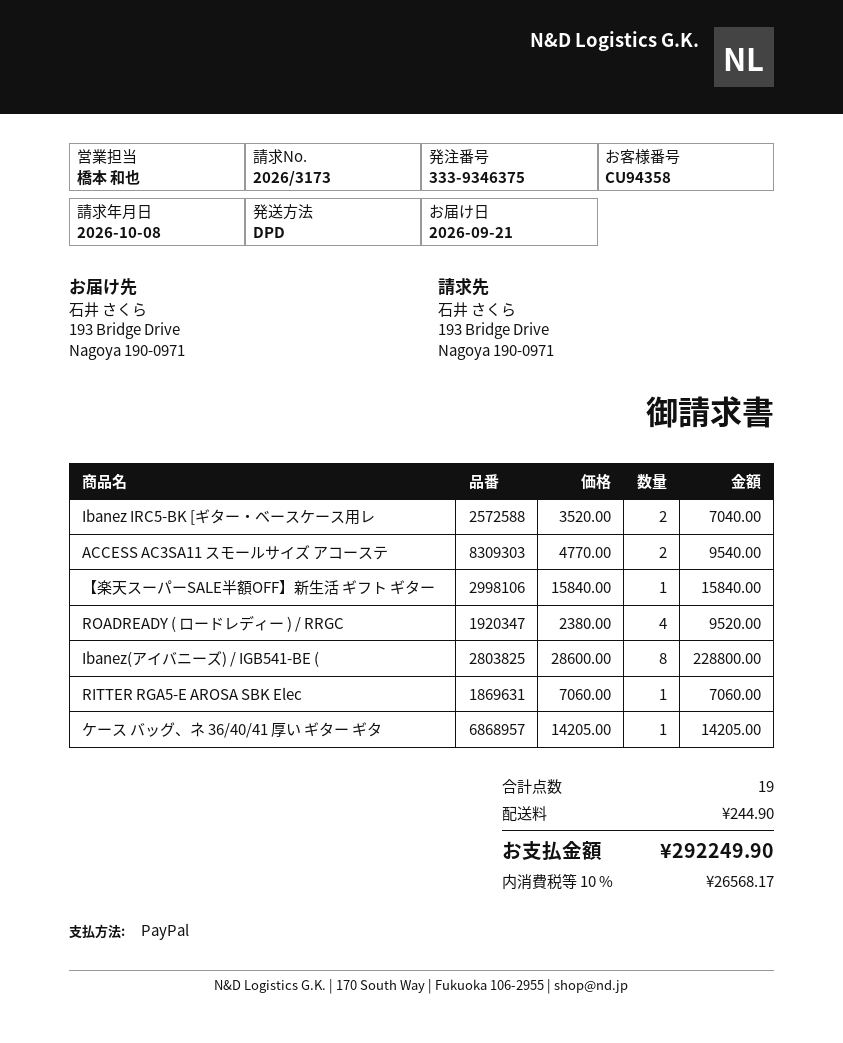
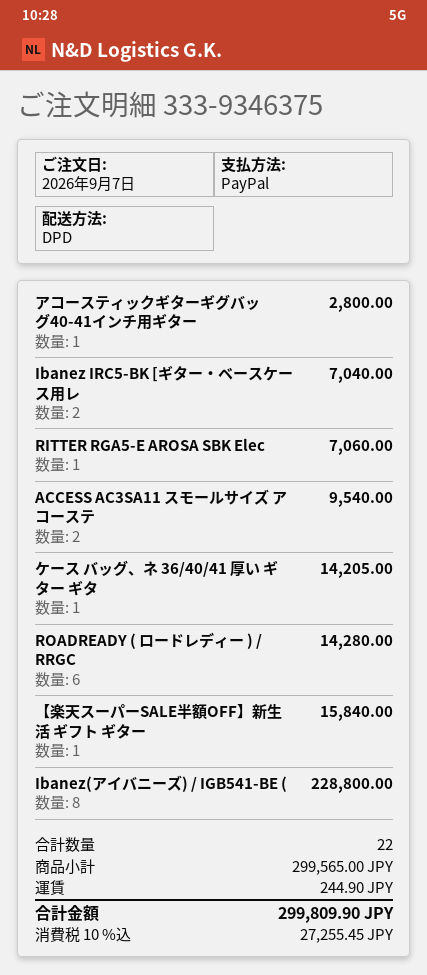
ROADREADY ( ロードレディー ) / RRGC: 4 for 9520.00 -> 6 for 14280.00
アコースティックギターギグバッグ40-41インチ用ギター: none -> 1 for 2800.00
total quantity: 19 -> 22
tax: 10% = 26568.17 -> 10% = 27255.45
total: 292249.90 -> 299809.90

